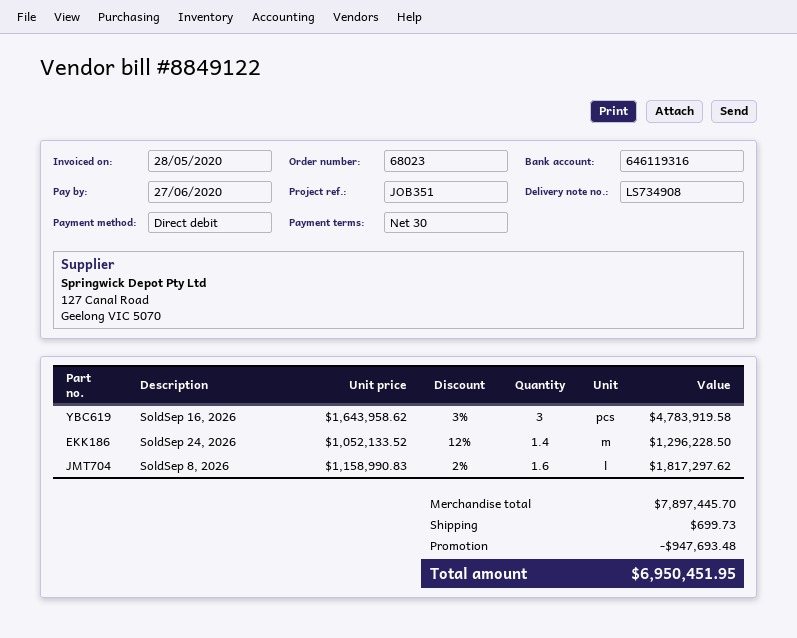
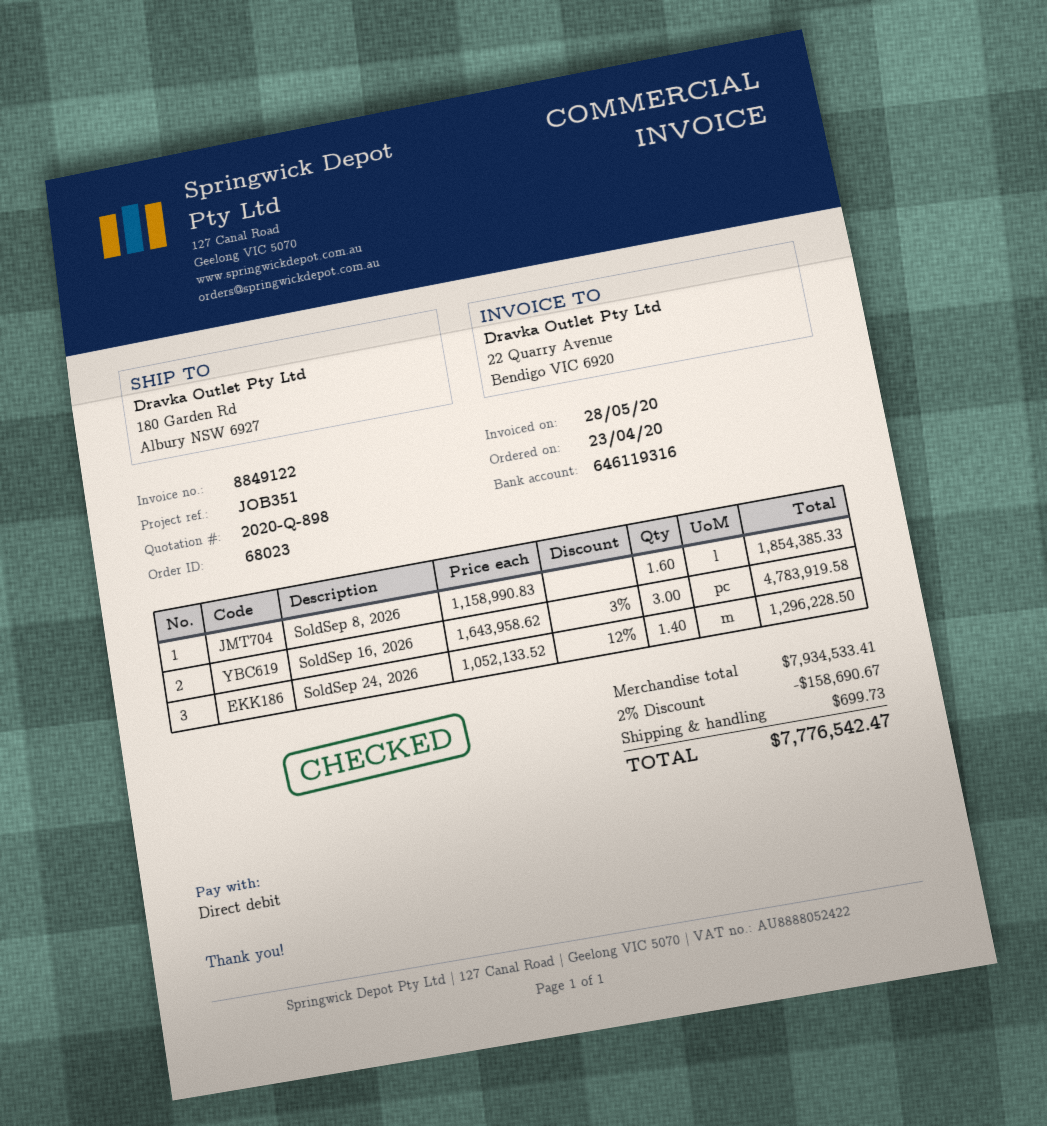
SoldSep 8, 2026: 1.6 x 1158990.83 - 2% = 1817297.62 -> 1.6 x 1158990.83 = 1854385.33
subtotal: 7897445.70 -> 7934533.41
discount: 947693.48 -> 158690.67
total: 6950451.95 -> 7776542.47

